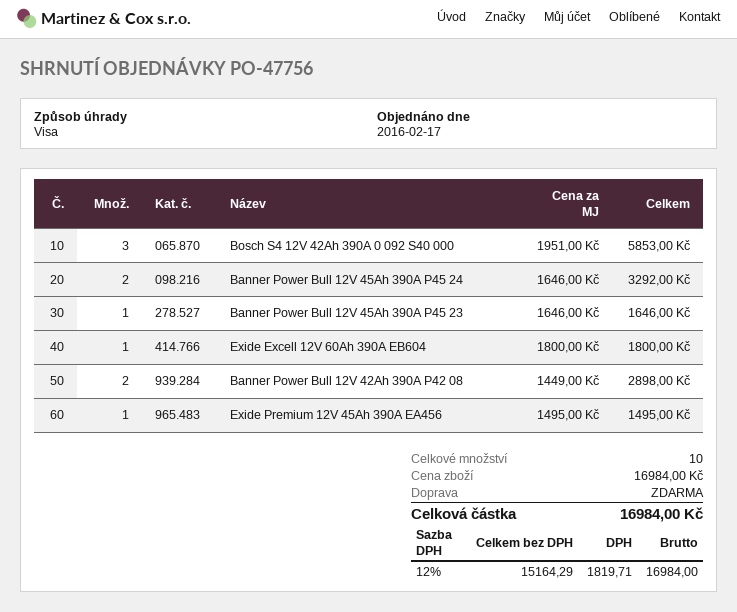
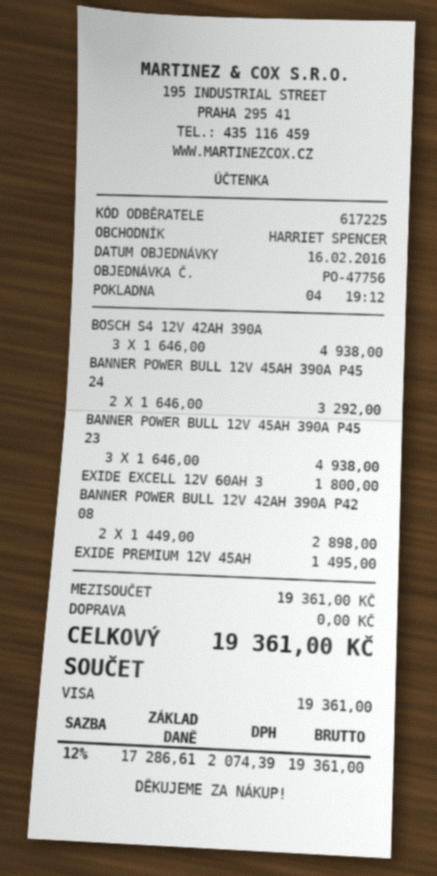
order date: 2016-02-17 -> 2016-02-16
Bosch S4 12V 42Ah 390A 0 092 S40 000: 3 x 1951.00 = 5853.00 -> 3 x 1646.00 = 4938.00
Banner Power Bull 12V 45Ah 390A P45 23: 1 x 1646.00 = 1646.00 -> 3 x 1646.00 = 4938.00
subtotal: 16984.00 -> 19361.00
net: 15164.29 -> 17286.61
tax: 12% = 1819.71 -> 12% = 2074.39
total: 16984.00 -> 19361.00

